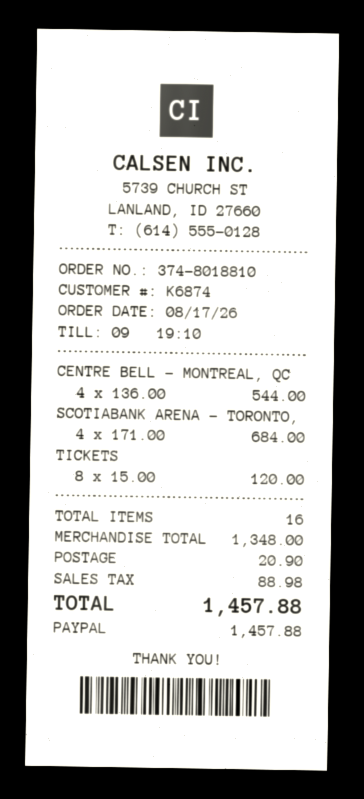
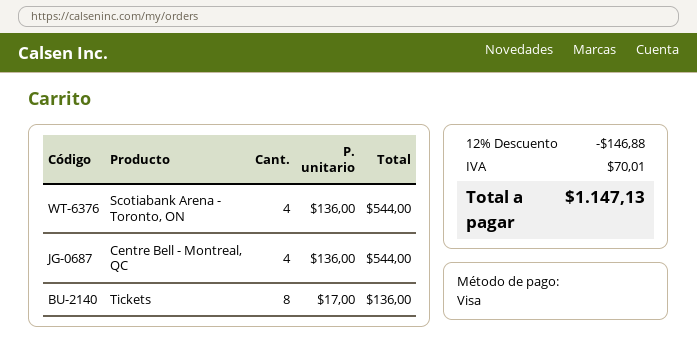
payment method: PayPal -> Visa
SCOTIABANK ARENA - TORONTO,: 4 x 171.00 = 684.00 -> 4 x 136.00 = 544.00
TICKETS: 8 x 15.00 = 120.00 -> 8 x 17.00 = 136.00
discount: none -> 12% = 146.88
shipping: 20.90 -> none
tax: 88.98 -> 70.01
total: 1457.88 -> 1147.13

